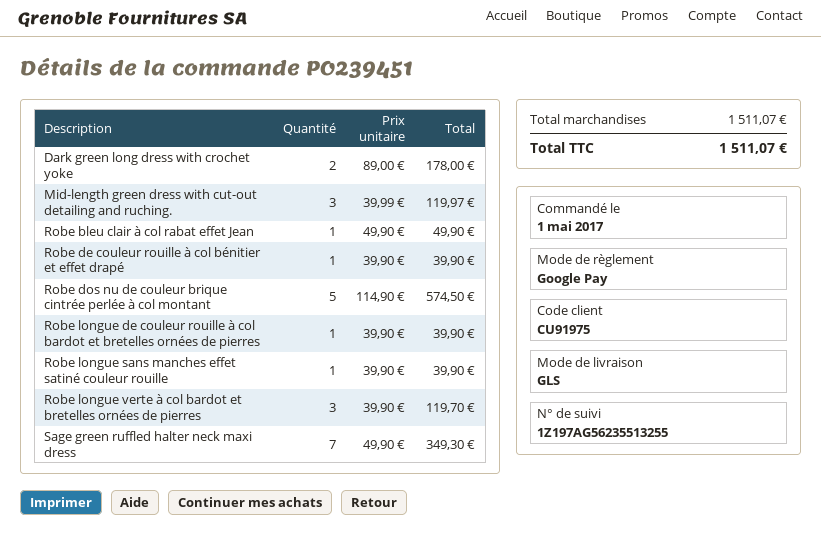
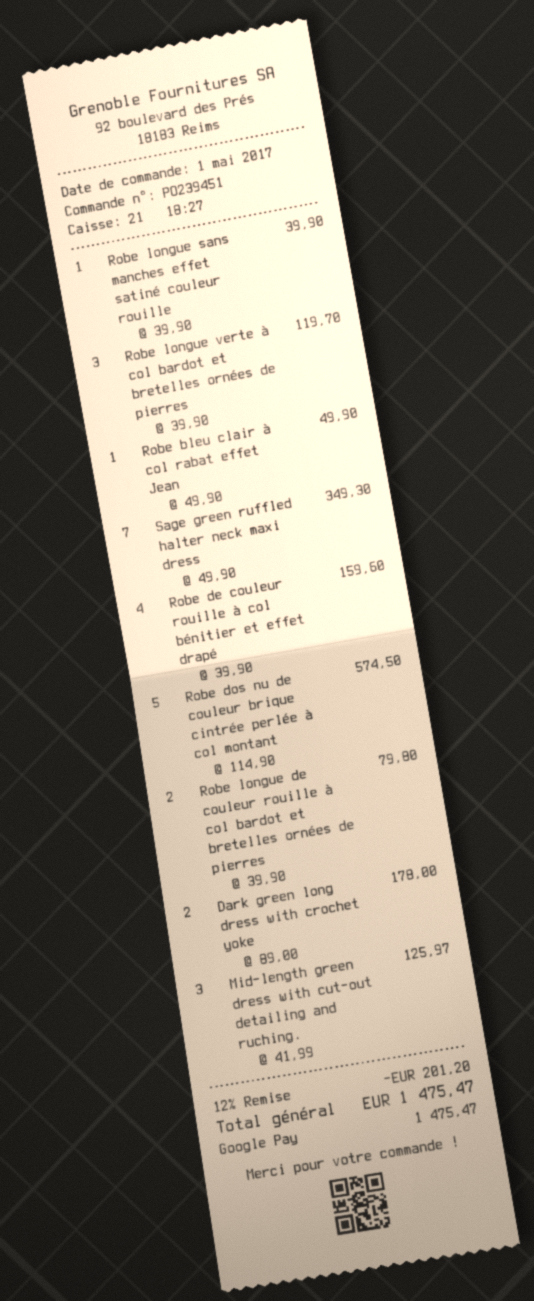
Mid-length green dress with cut-out detailing and ruching.: 3 x 39.99 = 119.97 -> 3 x 41.99 = 125.97
Robe de couleur rouille à col bénitier et effet drapé: 1 x 39.90 = 39.90 -> 4 x 39.90 = 159.60
Robe longue de couleur rouille à col bardot et bretelles ornées de pierres: 1 x 39.90 = 39.90 -> 2 x 39.90 = 79.80
discount: none -> 12% = 201.20
total: 1511.07 -> 1475.47

